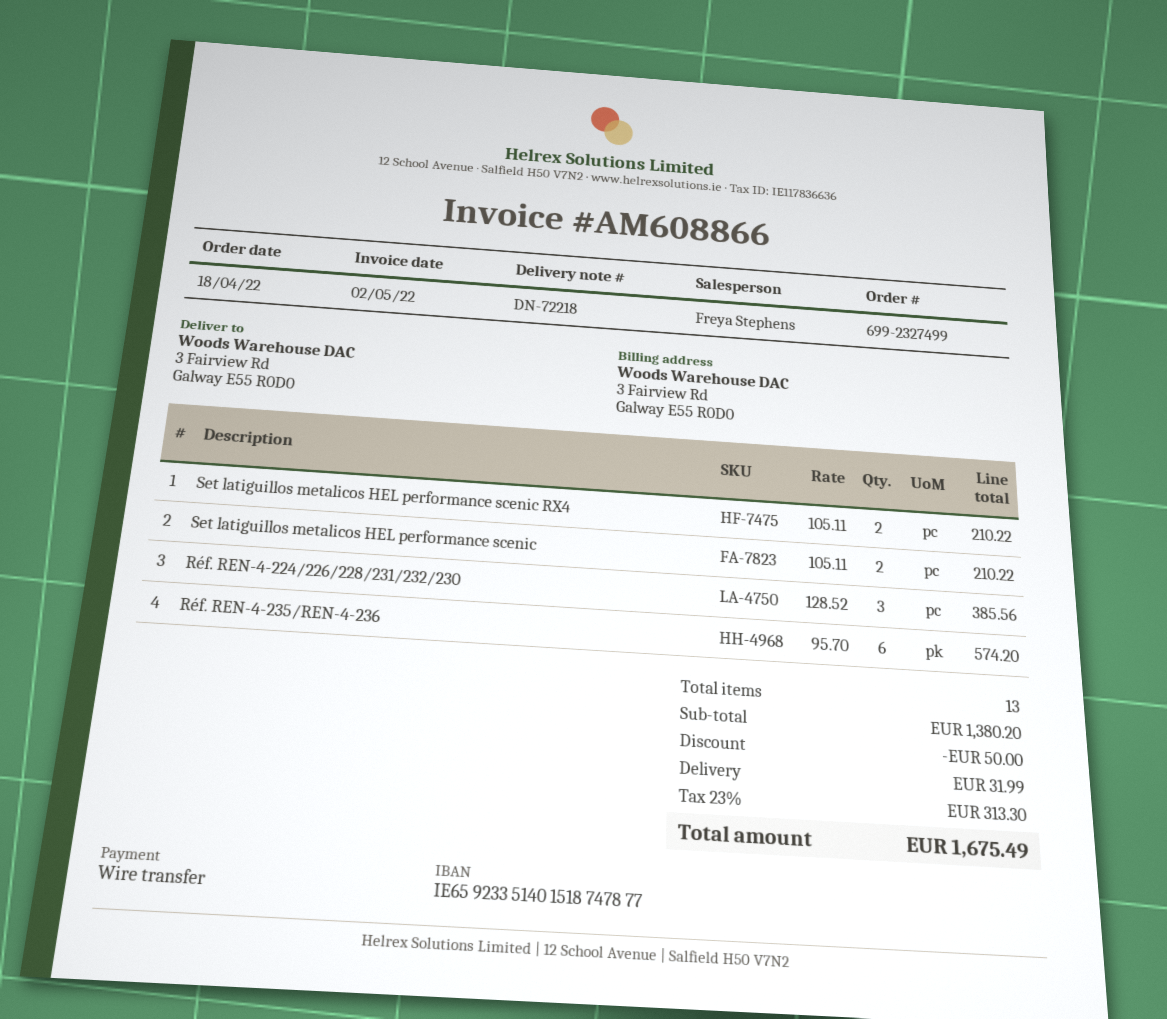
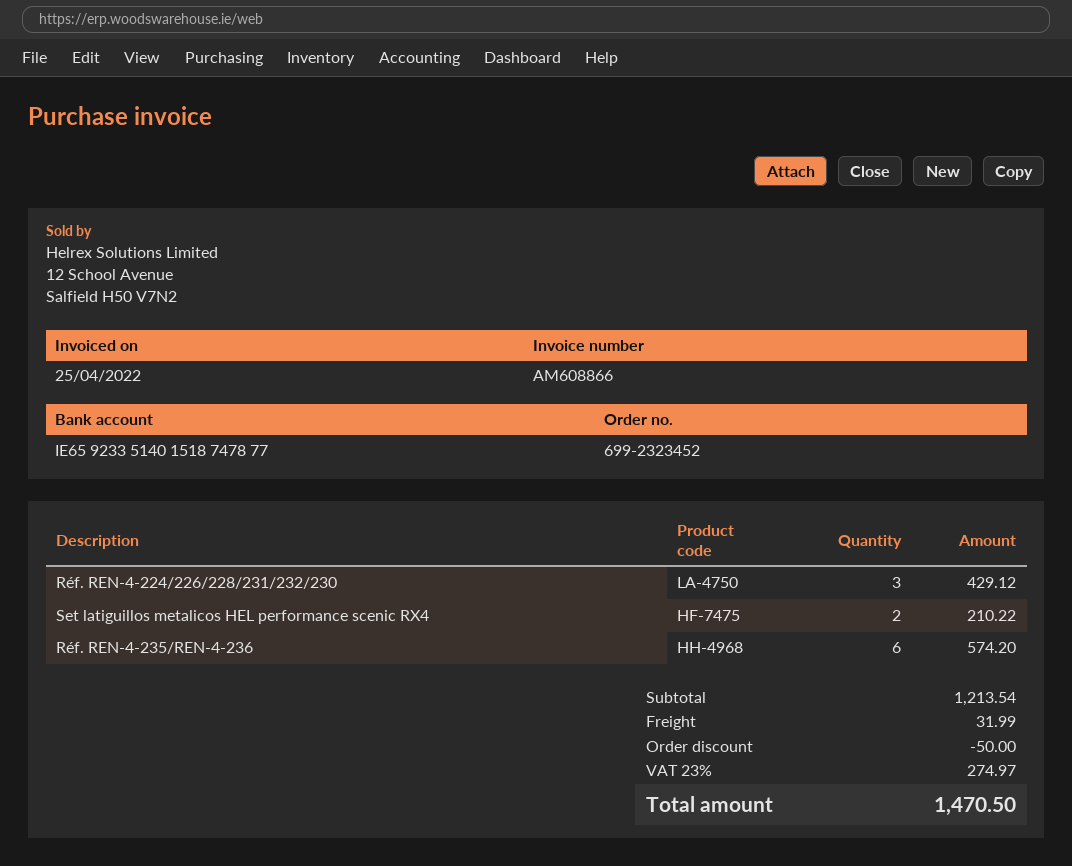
order number: 699-2327499 -> 699-2323452
invoice date: 2022-05-02 -> 2022-04-25
Set latiguillos metalicos HEL performance scenic: 2 for 210.22 -> none
Réf. REN-4-224/226/228/231/232/230: 3 for 385.56 -> 3 for 429.12
subtotal: 1380.20 -> 1213.54
tax: 23% = 313.30 -> 23% = 274.97
total: 1675.49 -> 1470.50

